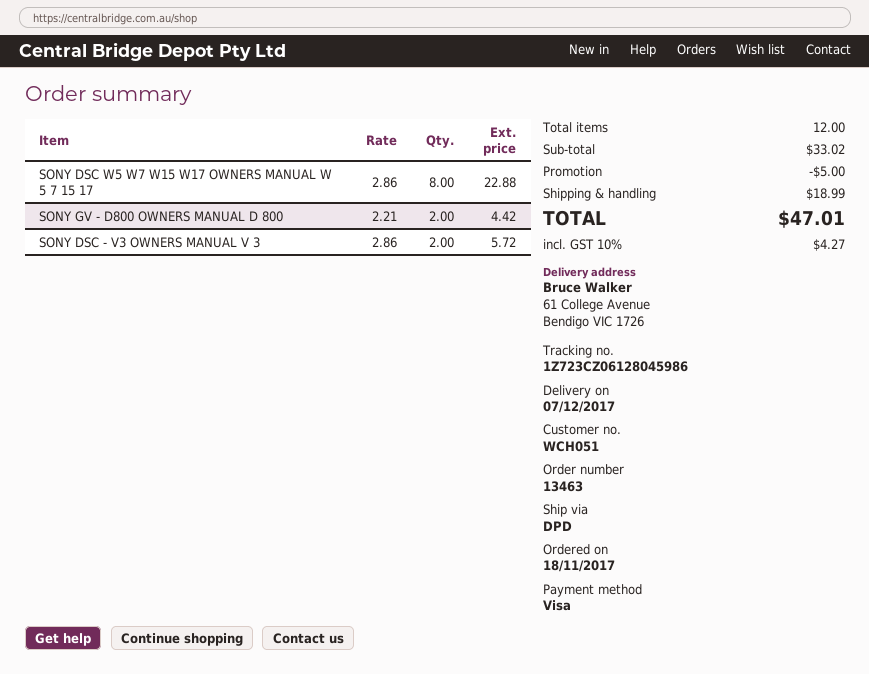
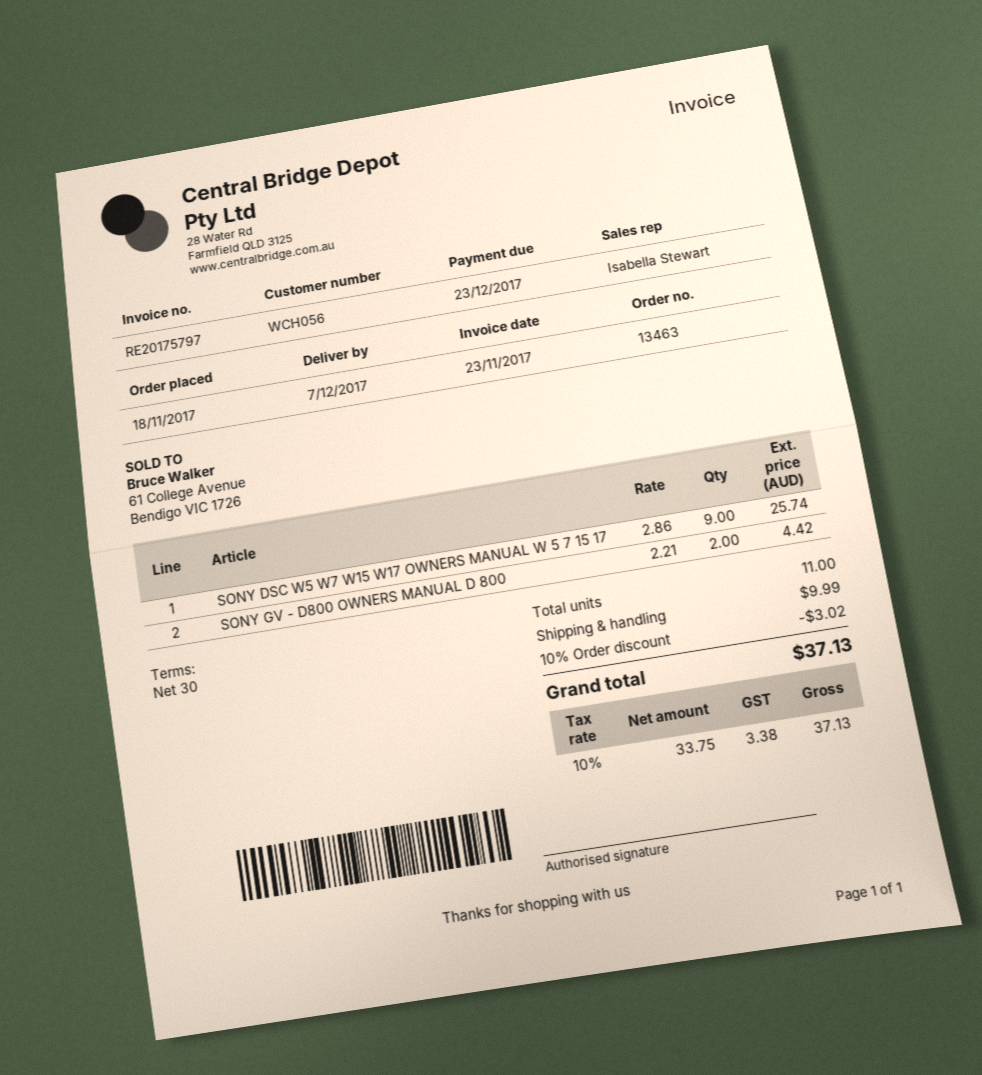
customer number: WCH051 -> WCH056
SONY DSC W5 W7 W15 W17 OWNERS MANUAL W 5 7 15 17: 8 x 2.86 = 22.88 -> 9 x 2.86 = 25.74
SONY DSC - V3 OWNERS MANUAL V 3: 2 x 2.86 = 5.72 -> none
total quantity: 12 -> 11
discount: 5.00 -> 3.02
shipping: 18.99 -> 9.99
tax: 10% = 4.27 -> 10% = 3.38
total: 47.01 -> 37.13

